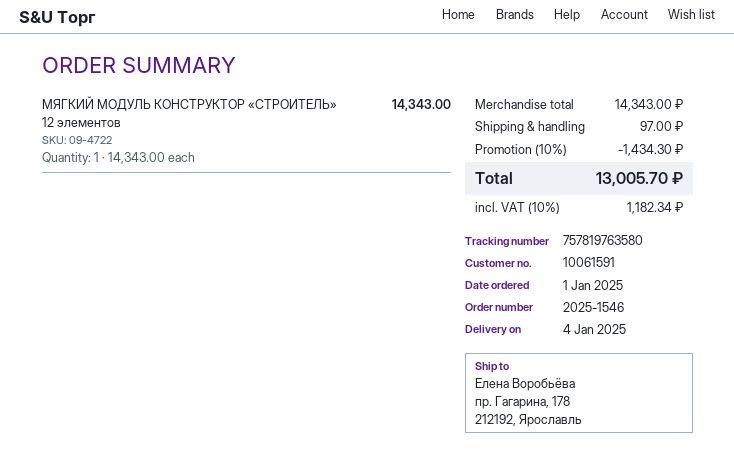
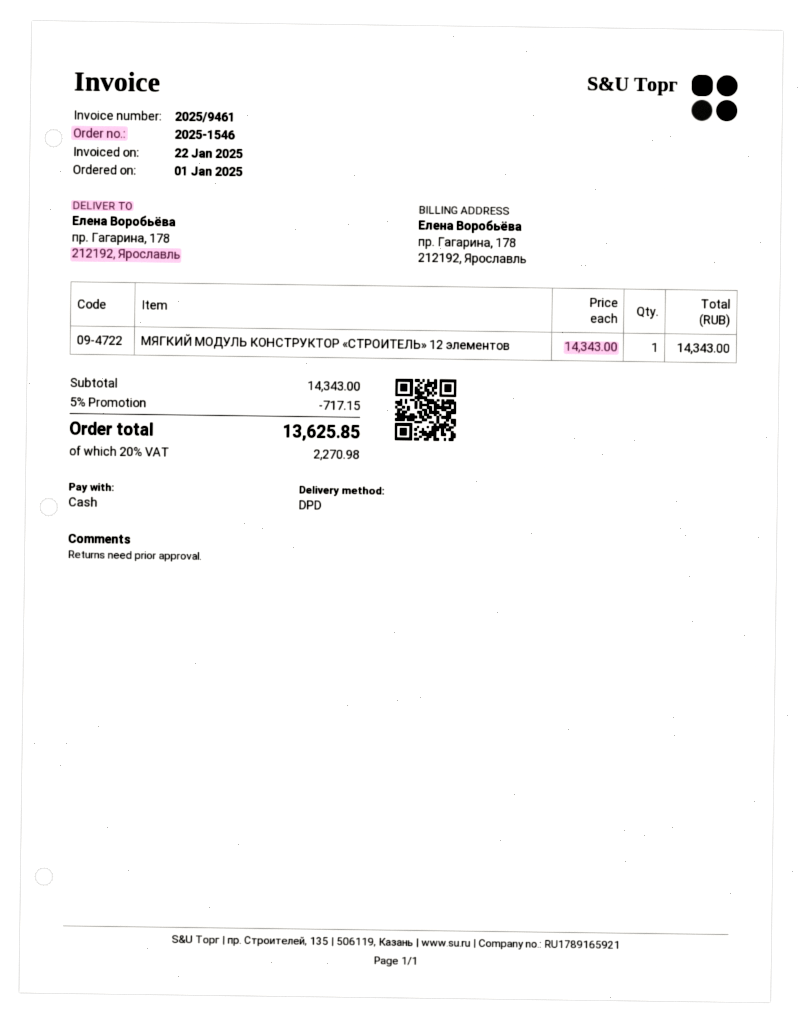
discount: 10% = 1434.30 -> 5% = 717.15
shipping: 97.00 -> none
tax: 10% = 1182.34 -> 20% = 2270.98
total: 13005.70 -> 13625.85

